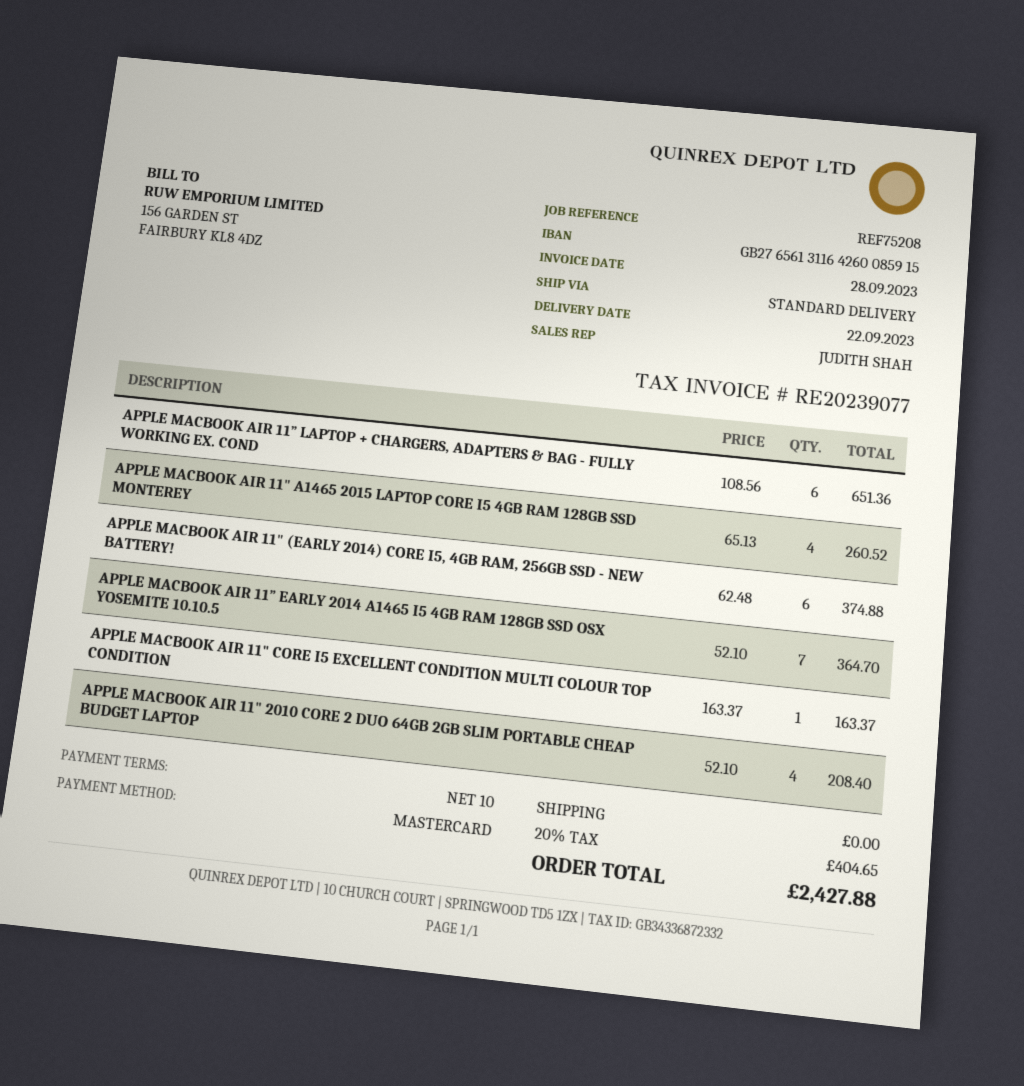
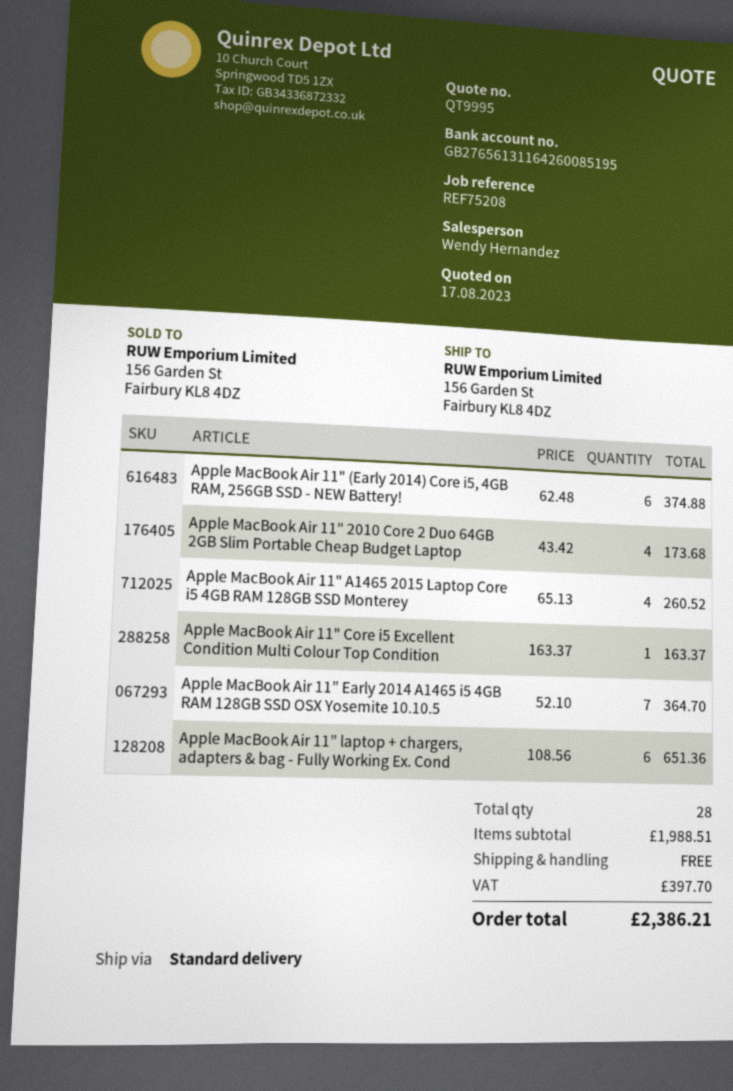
sales rep: JUDITH SHAH -> Wendy Hernandez
bank account: GB27656131164260085915 -> GB27656131164260085195
APPLE MACBOOK AIR 11" 2010 CORE 2 DUO 64GB 2GB SLIM PORTABLE CHEAP BUDGET LAPTOP: 4 x 52.10 = 208.40 -> 4 x 43.42 = 173.68
tax: 404.65 -> 397.70
total: 2427.88 -> 2386.21

